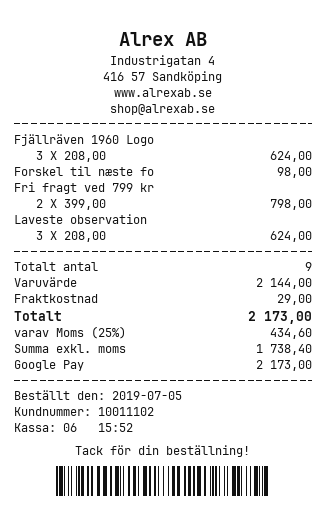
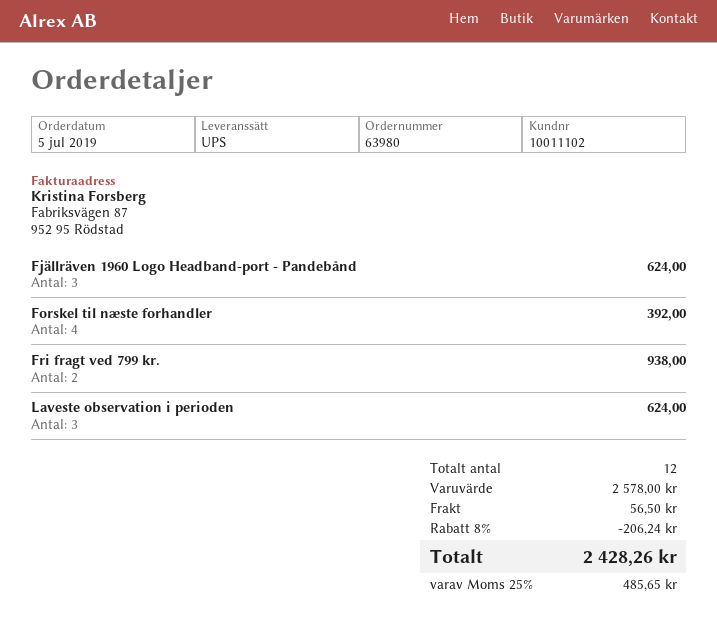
Forskel til næste fo: 1 for 98.00 -> 4 for 392.00
Fri fragt ved 799 kr: 2 for 798.00 -> 2 for 938.00
total quantity: 9 -> 12
subtotal: 2144.00 -> 2578.00
discount: none -> 8% = 206.24
shipping: 29.00 -> 56.50
tax: 25% = 434.60 -> 25% = 485.65
total: 2173.00 -> 2428.26

